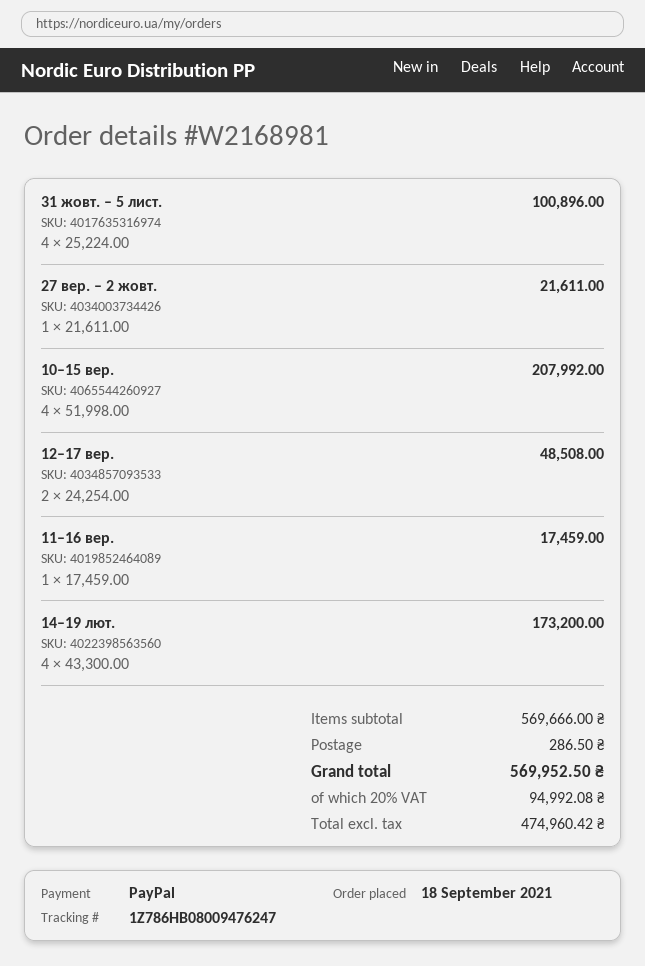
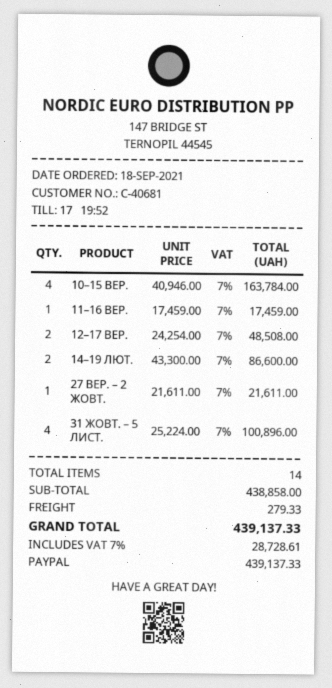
10–15 вер.: 4 x 51998.00 = 207992.00 -> 4 x 40946.00 = 163784.00
14–19 лют.: 4 x 43300.00 = 173200.00 -> 2 x 43300.00 = 86600.00
subtotal: 569666.00 -> 438858.00
shipping: 286.50 -> 279.33
tax: 20% = 94992.08 -> 7% = 28728.61
total: 569952.50 -> 439137.33

